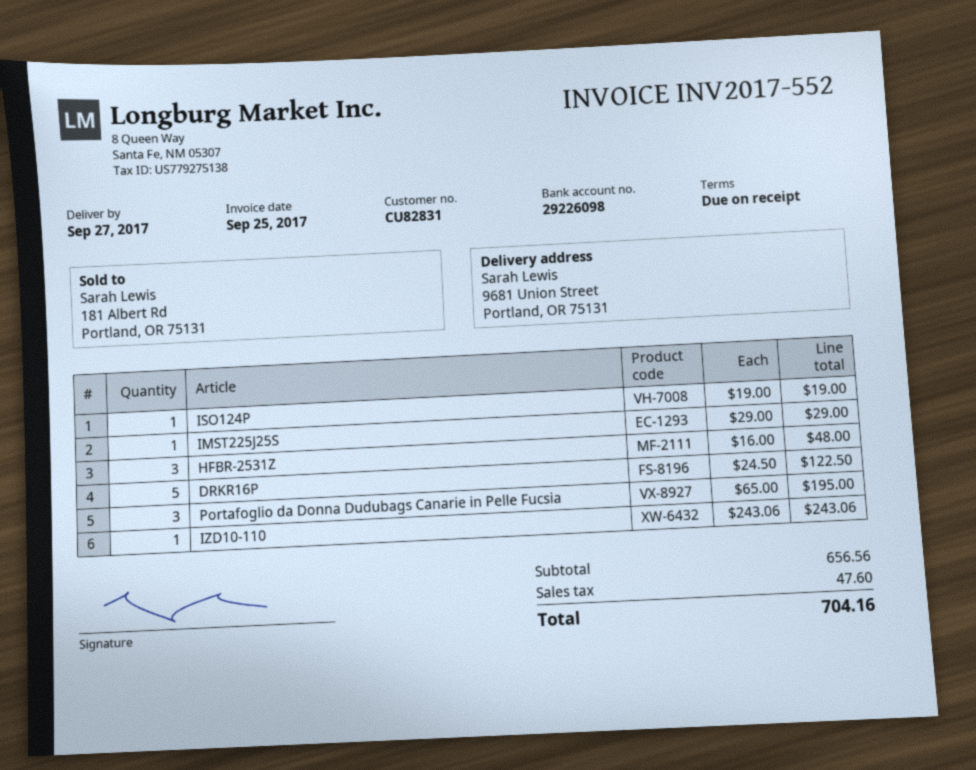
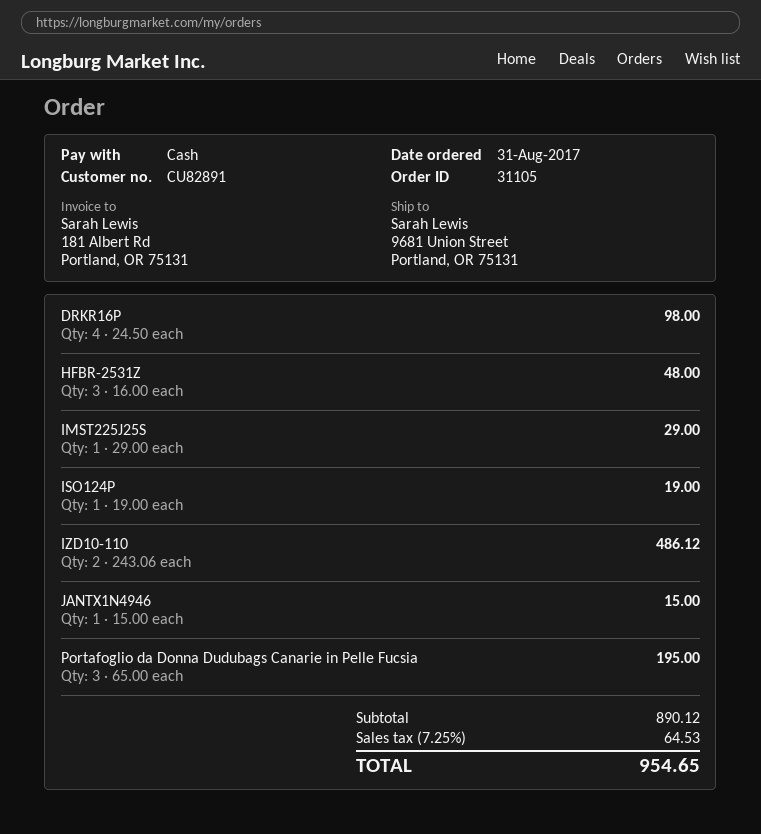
customer number: CU82831 -> CU82891
DRKR16P: 5 x 24.50 = 122.50 -> 4 x 24.50 = 98.00
IZD10-110: 1 x 243.06 = 243.06 -> 2 x 243.06 = 486.12
JANTX1N4946: none -> 1 x 15.00 = 15.00
subtotal: 656.56 -> 890.12
tax: 47.60 -> 64.53
total: 704.16 -> 954.65

